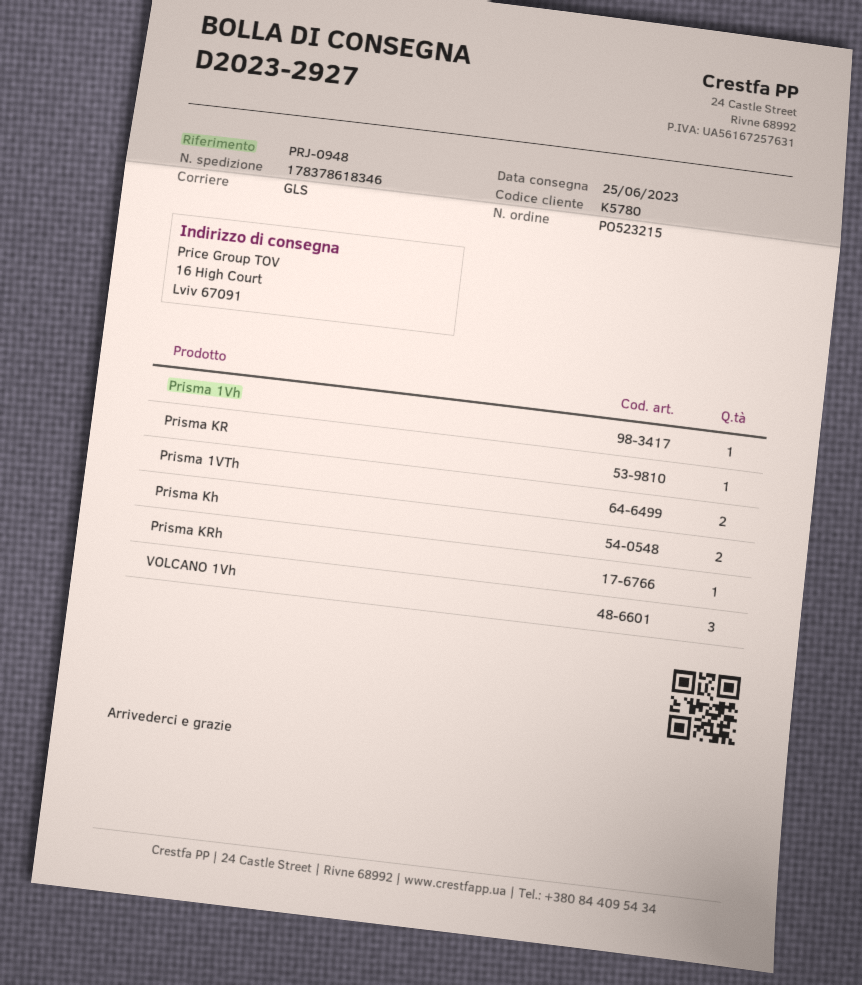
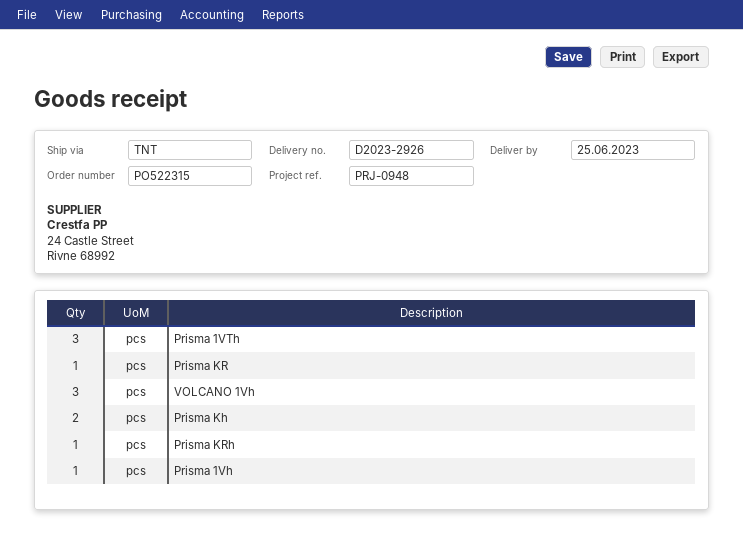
order number: PO523215 -> PO522315
delivery note number: D2023-2927 -> D2023-2926
shipping method: GLS -> TNT
Prisma 1VTh: 2 -> 3

